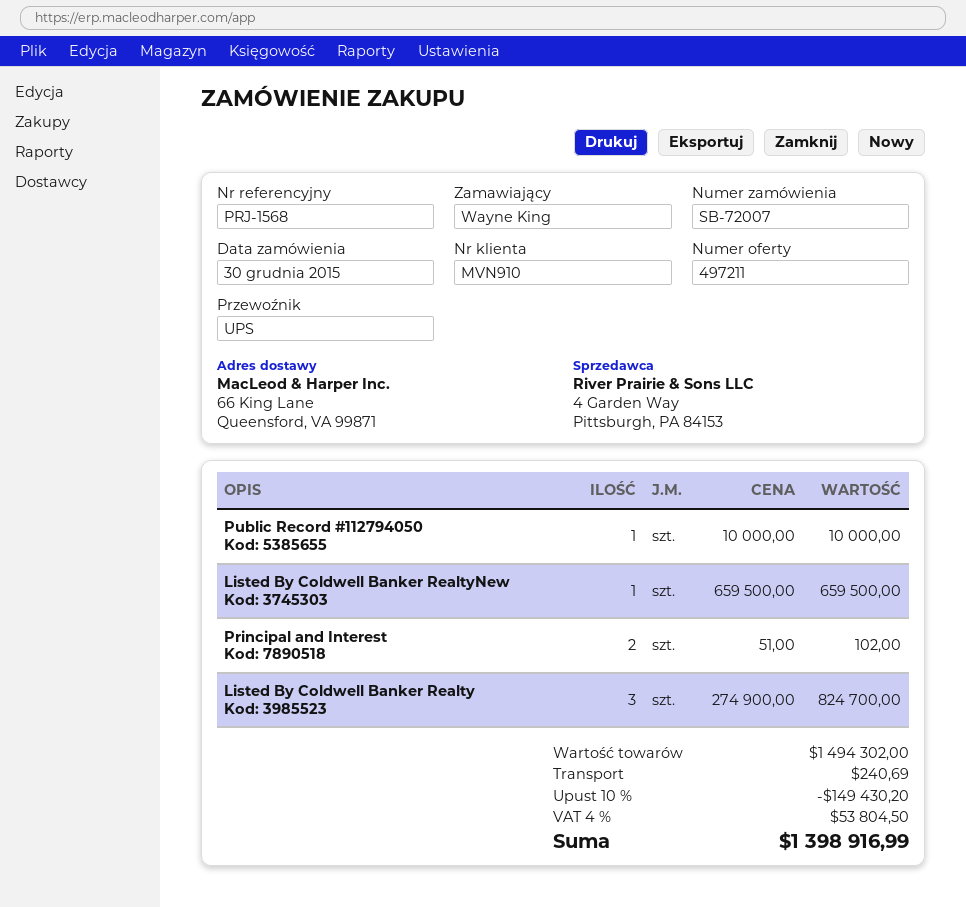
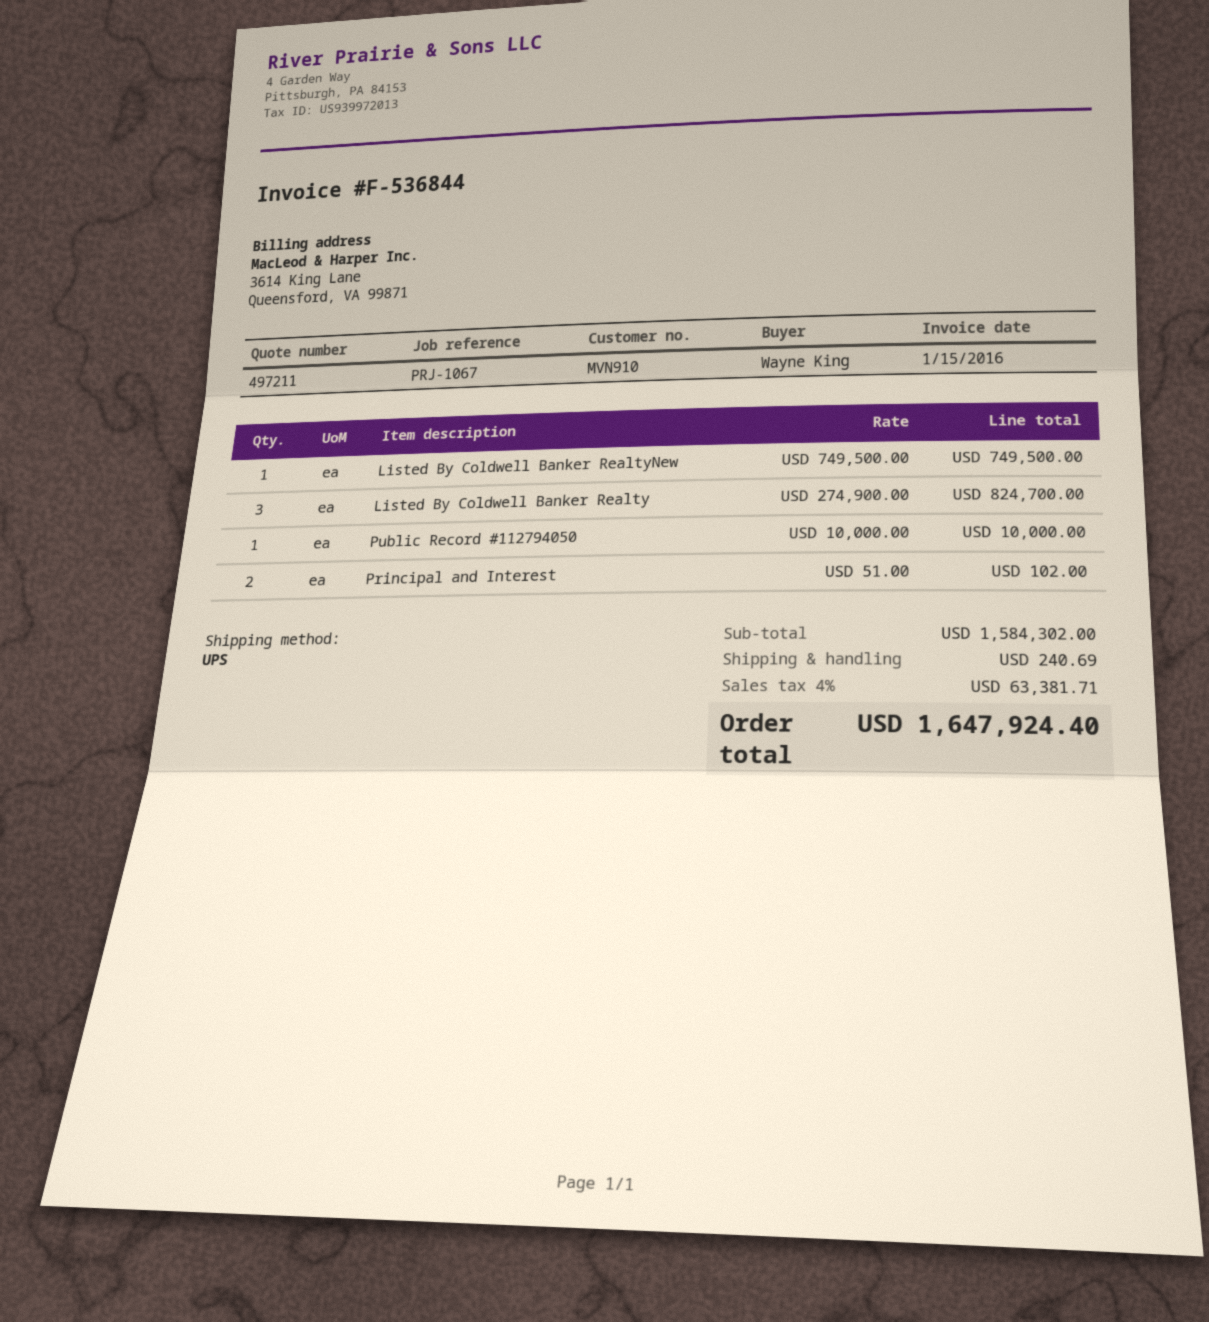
reference: PRJ-1568 -> PRJ-1067
Listed By Coldwell Banker RealtyNew: 1 x 659500.00 = 659500.00 -> 1 x 749500.00 = 749500.00
subtotal: 1494302.00 -> 1584302.00
discount: 10% = 149430.20 -> none
tax: 4% = 53804.50 -> 4% = 63381.71
total: 1398916.99 -> 1647924.40

